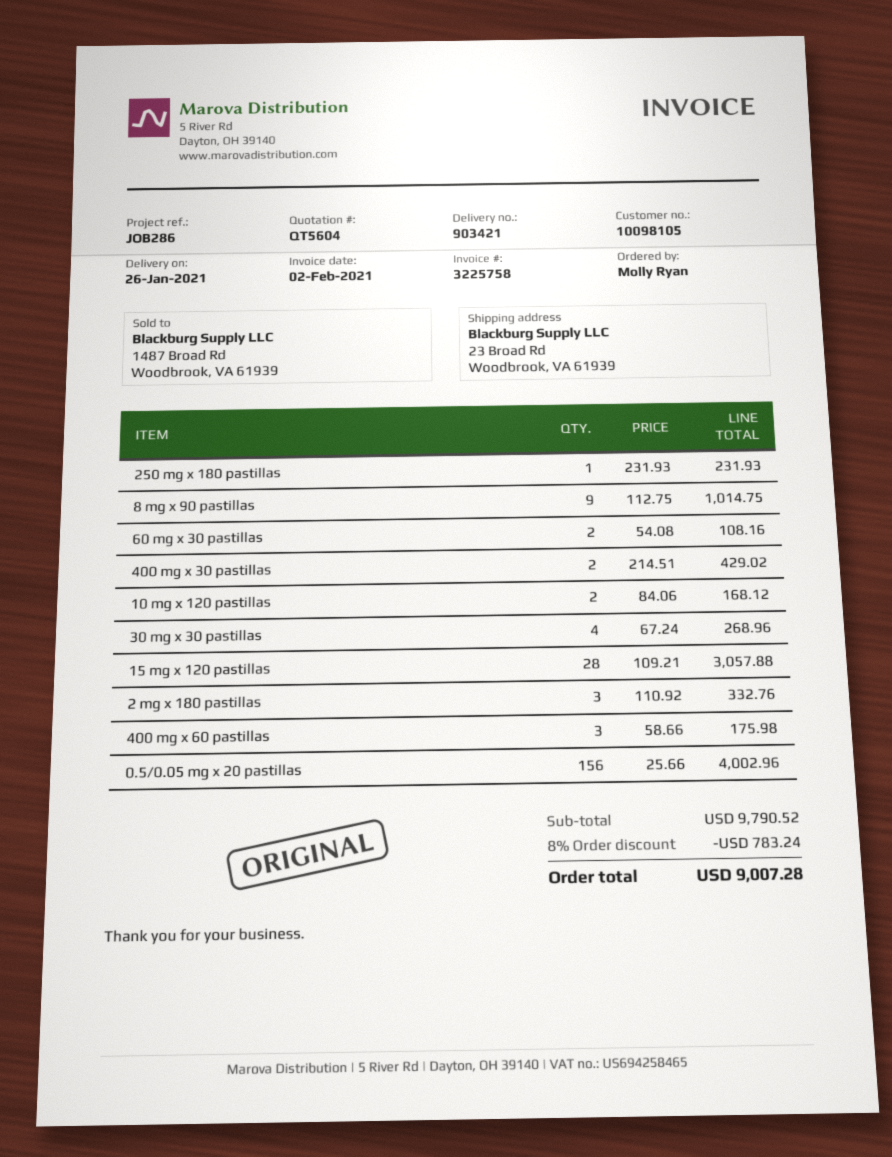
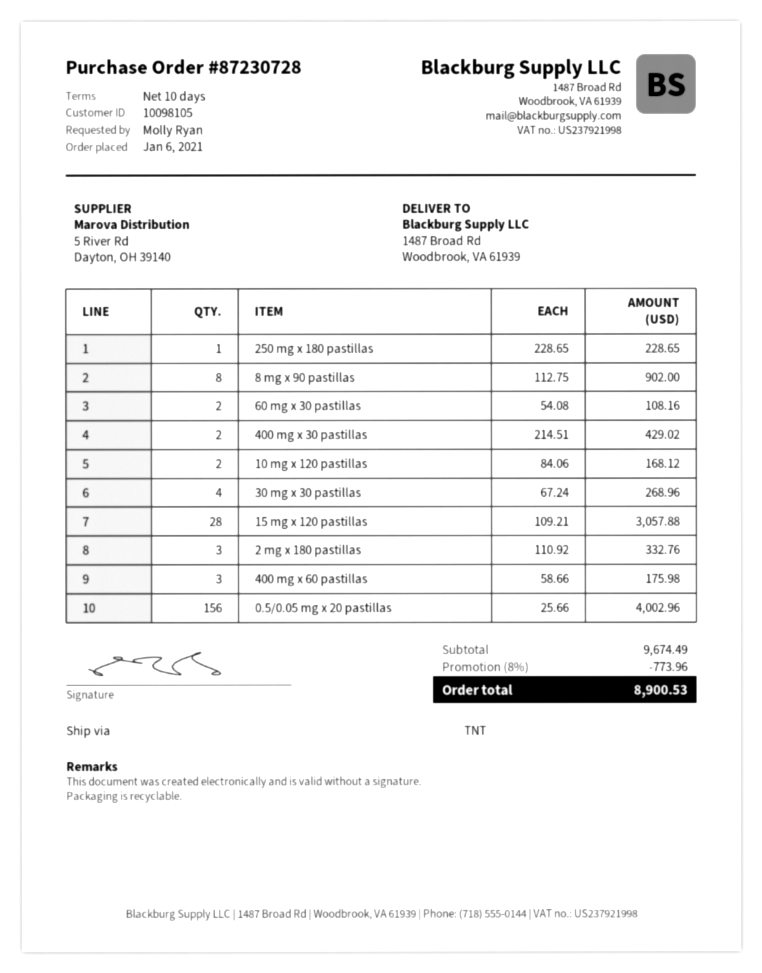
ship to: 23 Broad Rd, Woodbrook, VA 61939 -> 1487 Broad Rd, Woodbrook, VA 61939
250 mg x 180 pastillas: 1 x 231.93 = 231.93 -> 1 x 228.65 = 228.65
8 mg x 90 pastillas: 9 x 112.75 = 1014.75 -> 8 x 112.75 = 902.00
subtotal: 9790.52 -> 9674.49
discount: 8% = 783.24 -> 8% = 773.96
total: 9007.28 -> 8900.53

